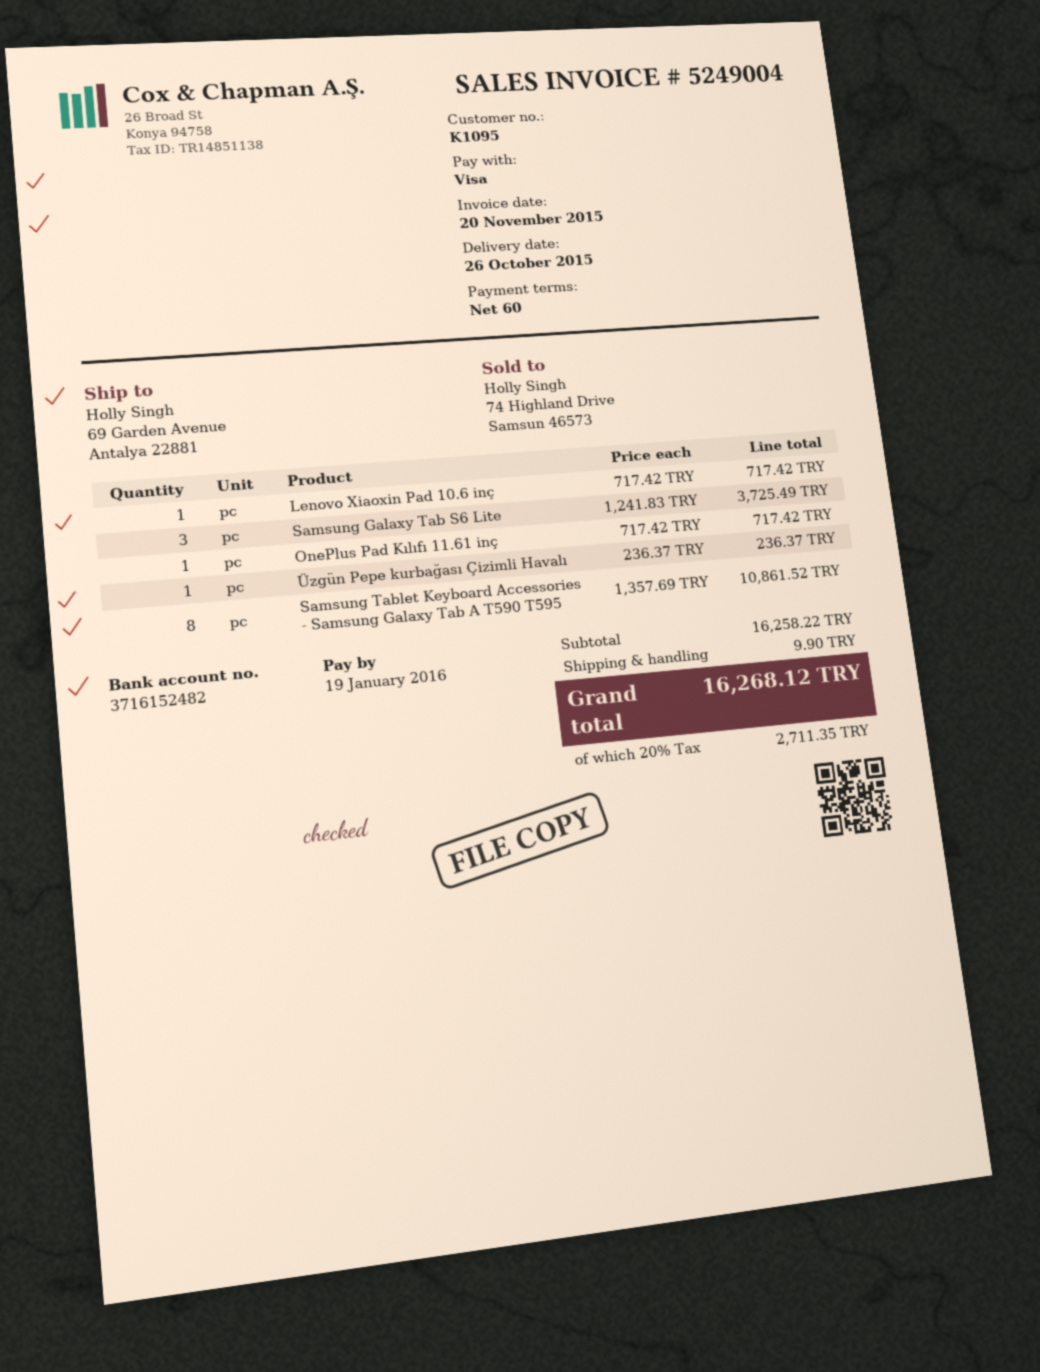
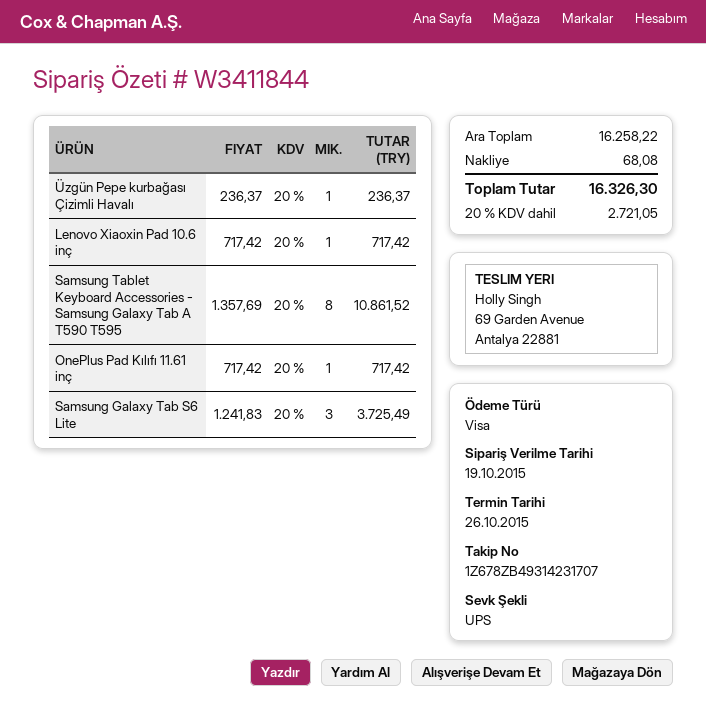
shipping: 9.90 -> 68.08
tax: 20% = 2711.35 -> 20% = 2721.05
total: 16268.12 -> 16326.30

